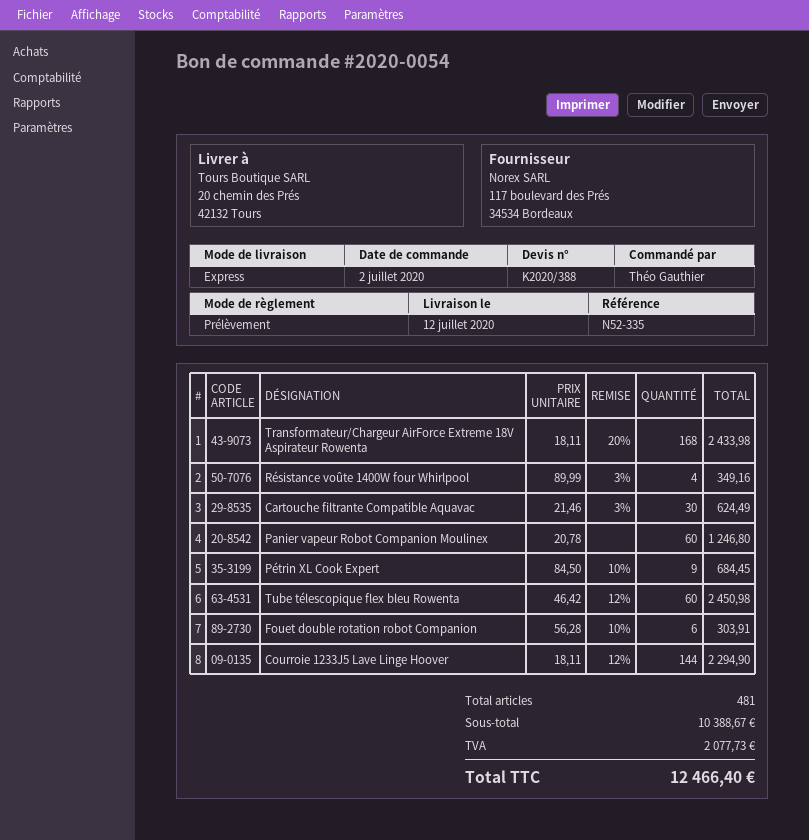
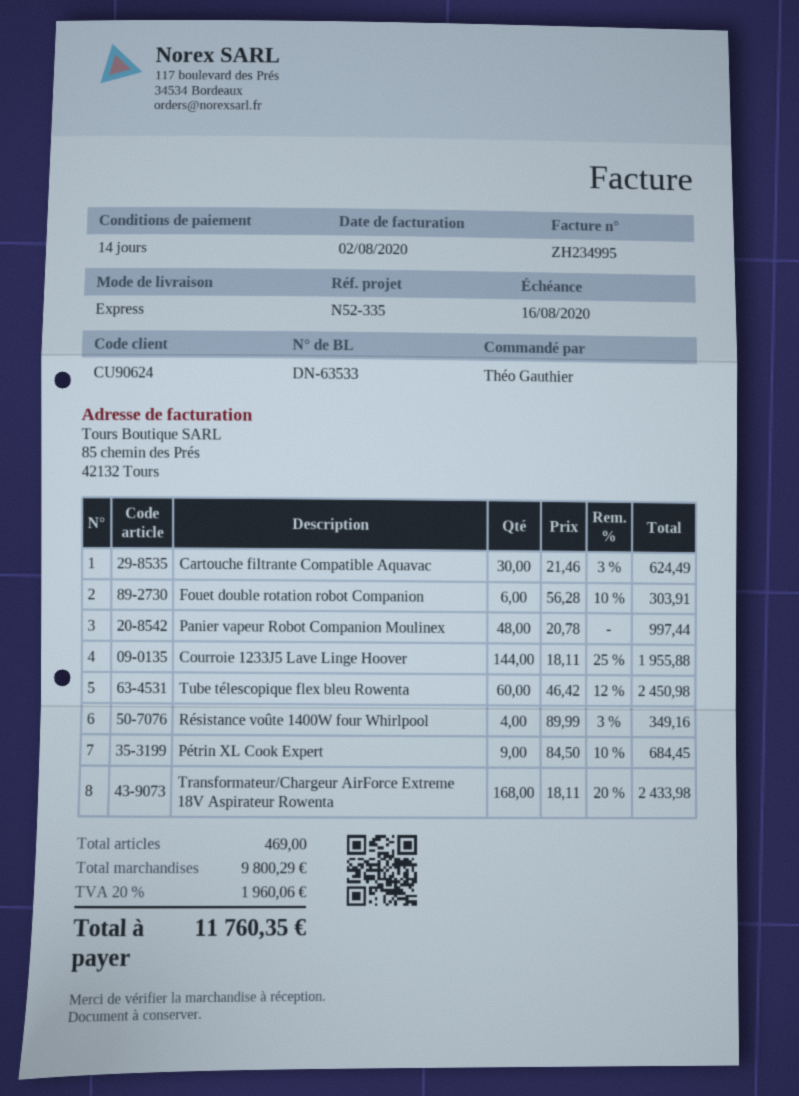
Panier vapeur Robot Companion Moulinex: 60 x 20.78 = 1246.80 -> 48 x 20.78 = 997.44
Courroie 1233J5 Lave Linge Hoover: 144 x 18.11 - 12% = 2294.90 -> 144 x 18.11 - 25% = 1955.88
total quantity: 481 -> 469
subtotal: 10388.67 -> 9800.29
tax: 2077.73 -> 1960.06
total: 12466.40 -> 11760.35

